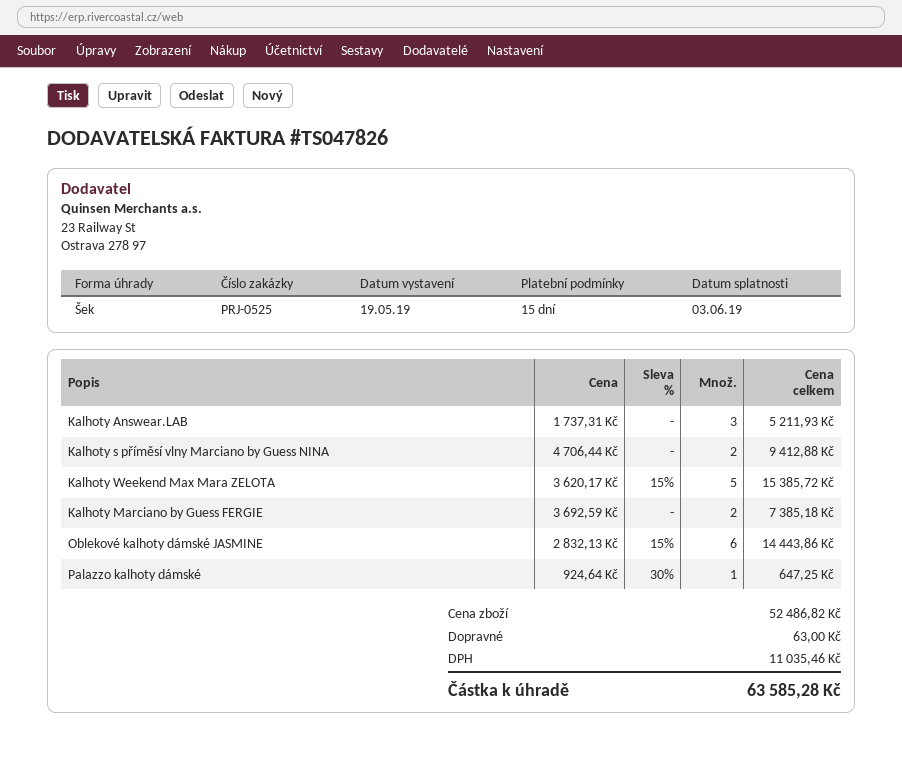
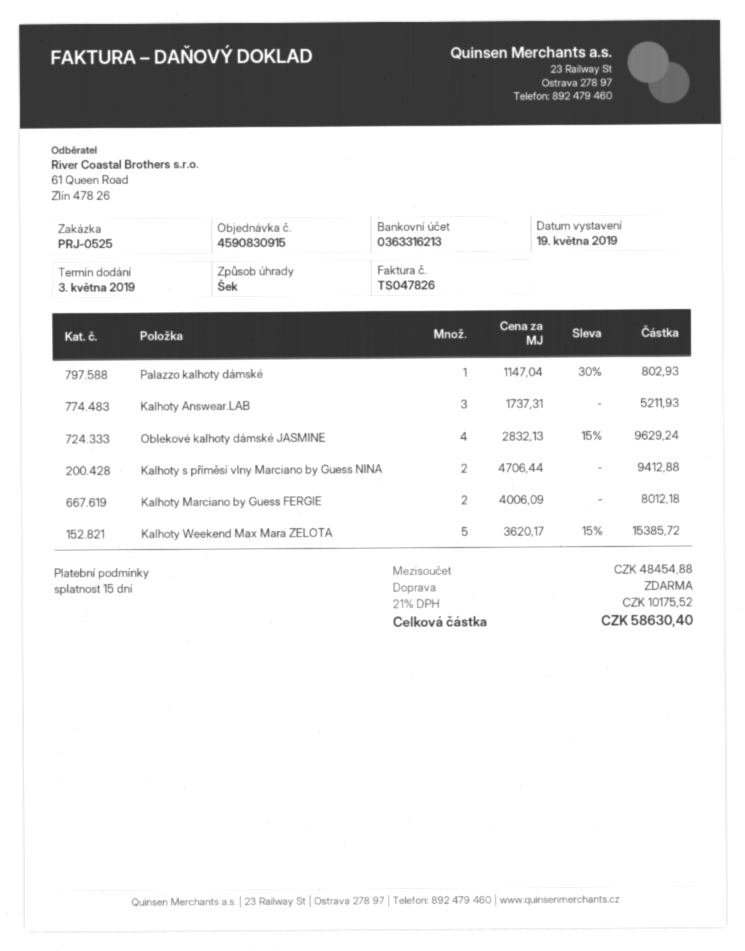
Kalhoty Marciano by Guess FERGIE: 2 x 3692.59 = 7385.18 -> 2 x 4006.09 = 8012.18
Oblekové kalhoty dámské JASMINE: 6 x 2832.13 - 15% = 14443.86 -> 4 x 2832.13 - 15% = 9629.24
Palazzo kalhoty dámské: 1 x 924.64 - 30% = 647.25 -> 1 x 1147.04 - 30% = 802.93
subtotal: 52486.82 -> 48454.88
shipping: 63.00 -> 0.00
tax: 11035.46 -> 10175.52
total: 63585.28 -> 58630.40

